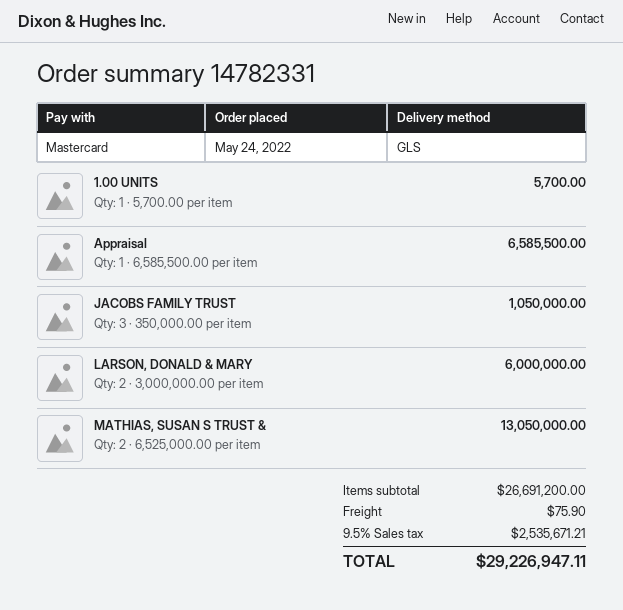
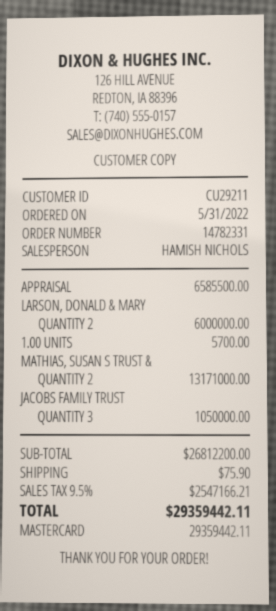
order date: 2022-05-24 -> 2022-05-31
MATHIAS, SUSAN S TRUST &: 2 for 13050000.00 -> 2 for 13171000.00
subtotal: 26691200.00 -> 26812200.00
tax: 9.5% = 2535671.21 -> 9.5% = 2547166.21
total: 29226947.11 -> 29359442.11

